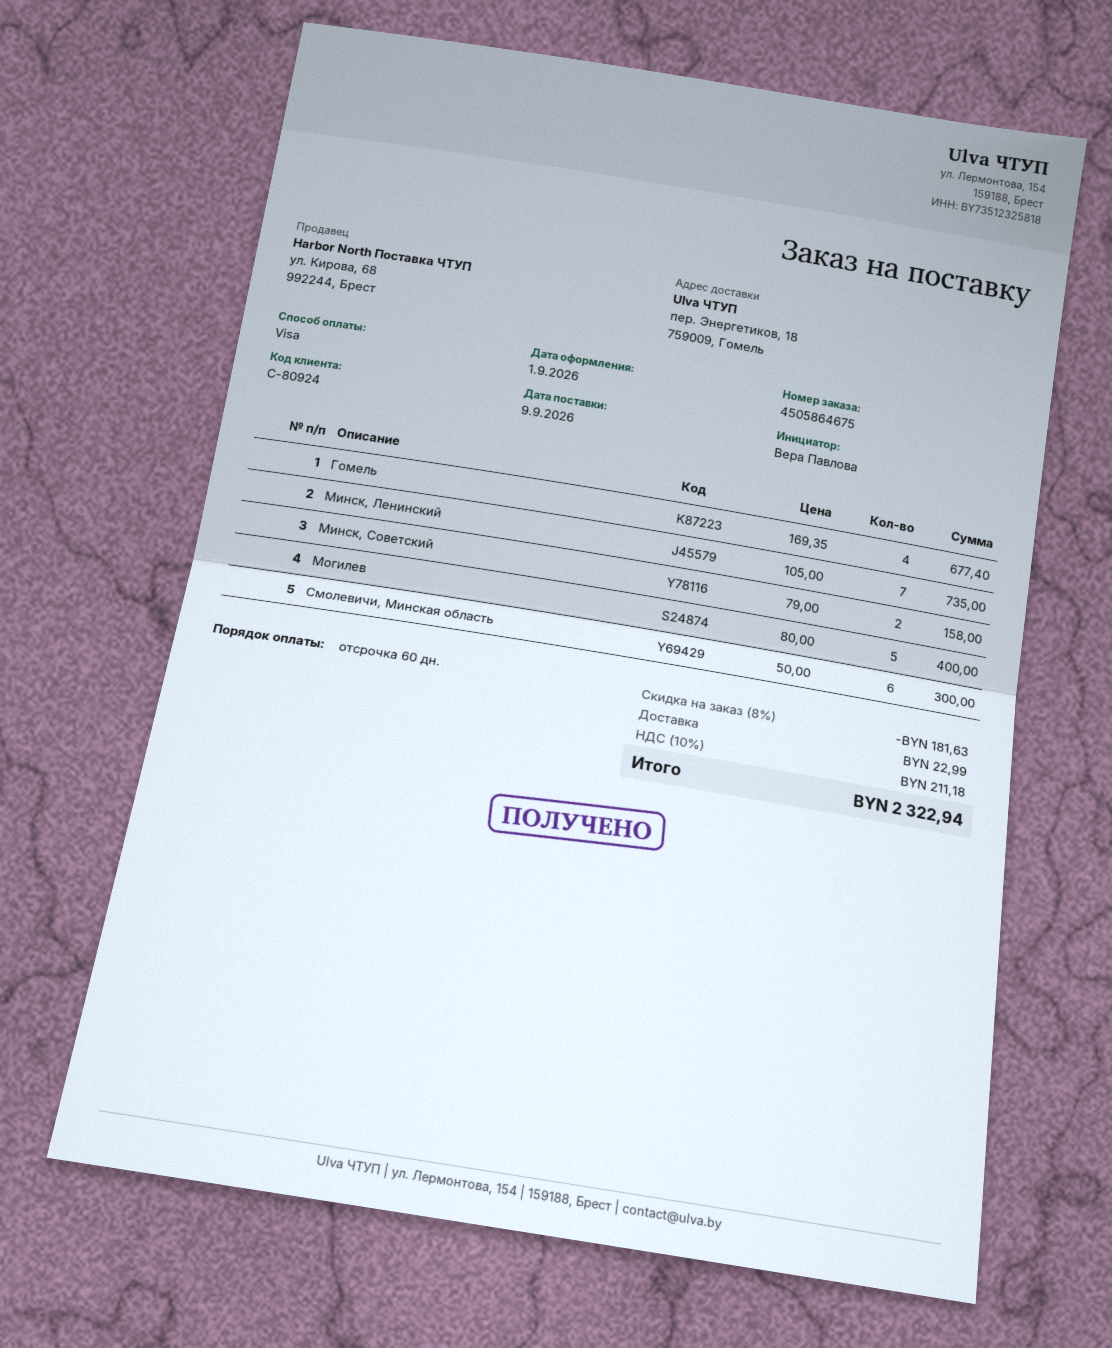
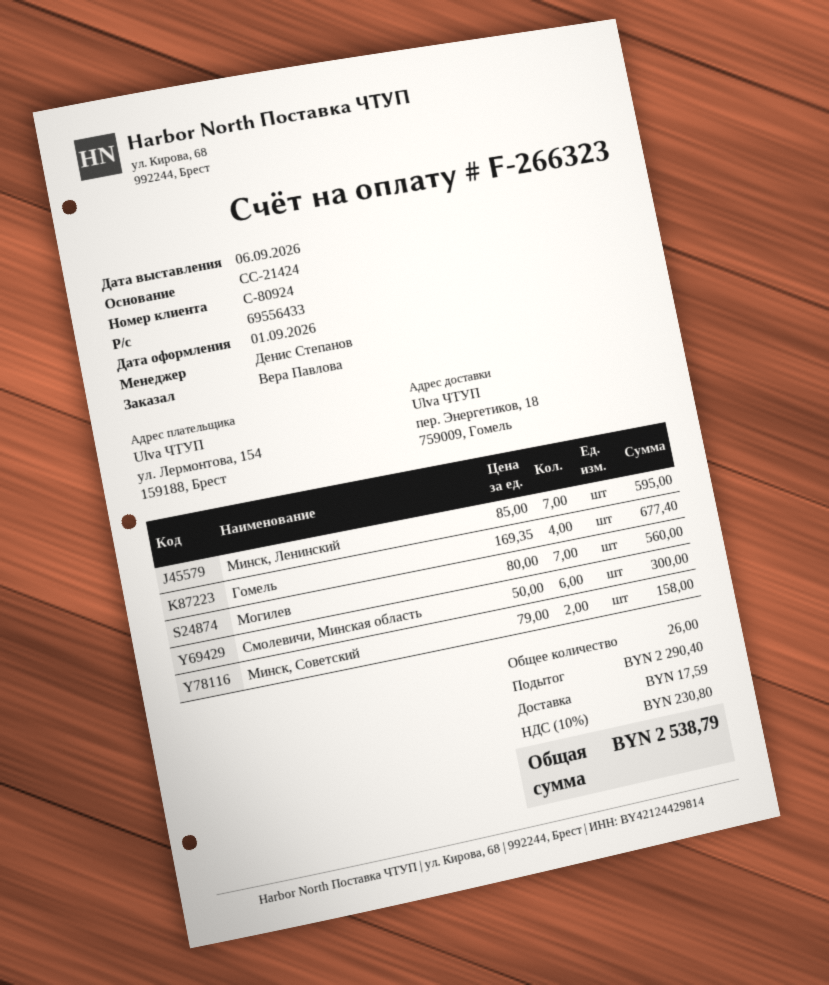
Минск, Ленинский: 7 x 105.00 = 735.00 -> 7 x 85.00 = 595.00
Могилев: 5 x 80.00 = 400.00 -> 7 x 80.00 = 560.00
discount: 8% = 181.63 -> none
shipping: 22.99 -> 17.59
tax: 10% = 211.18 -> 10% = 230.80
total: 2322.94 -> 2538.79

